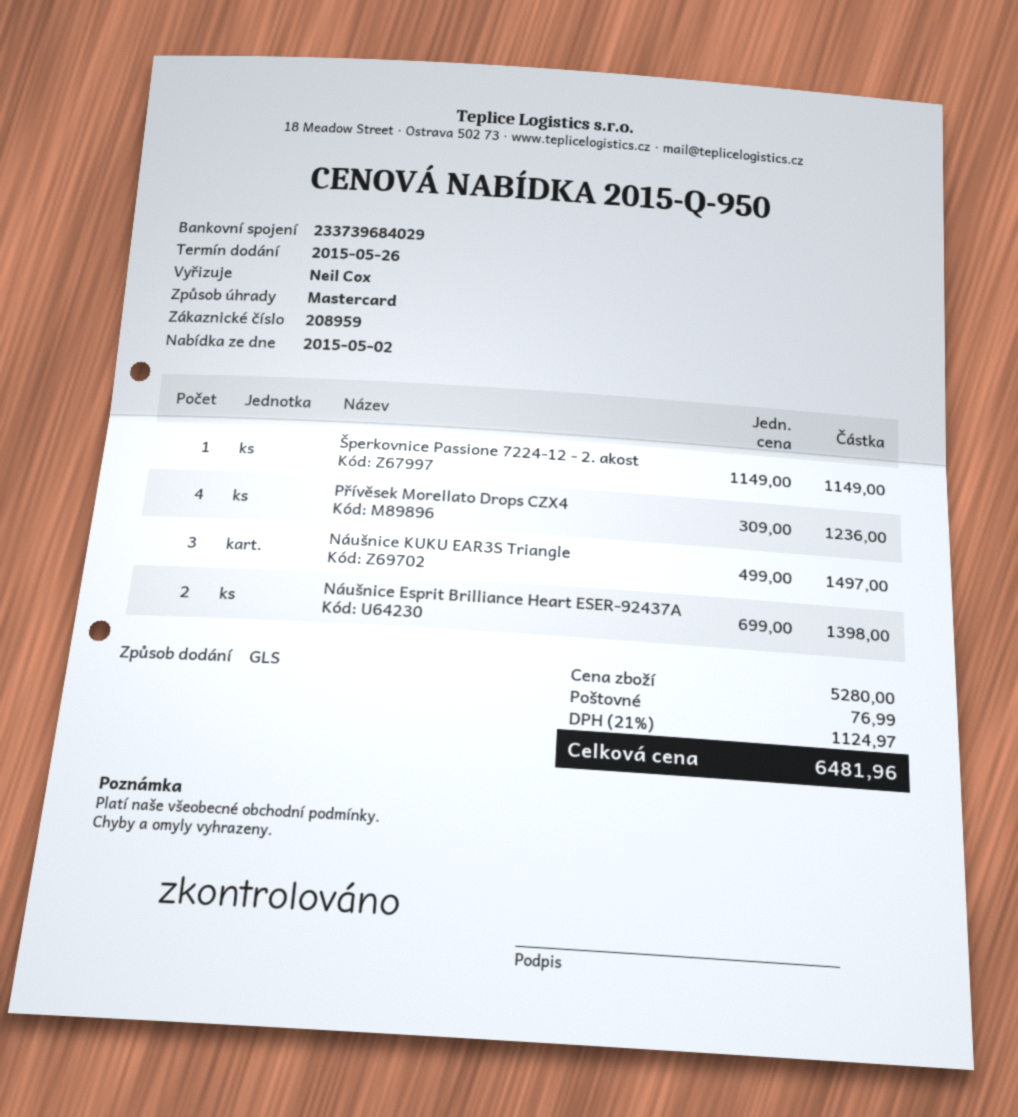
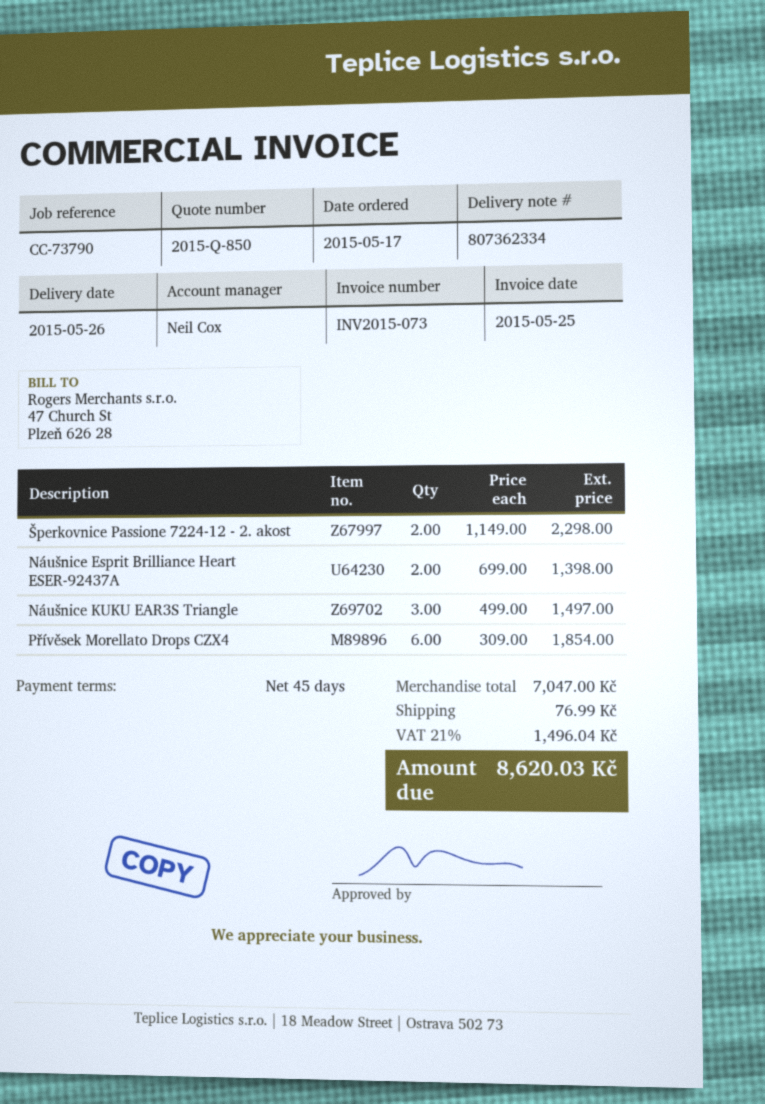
quote number: 2015-Q-950 -> 2015-Q-850
Šperkovnice Passione 7224-12 - 2. akost: 1 x 1149.00 = 1149.00 -> 2 x 1149.00 = 2298.00
Přívěsek Morellato Drops CZX4: 4 x 309.00 = 1236.00 -> 6 x 309.00 = 1854.00
subtotal: 5280.00 -> 7047.00
tax: 21% = 1124.97 -> 21% = 1496.04
total: 6481.96 -> 8620.03

